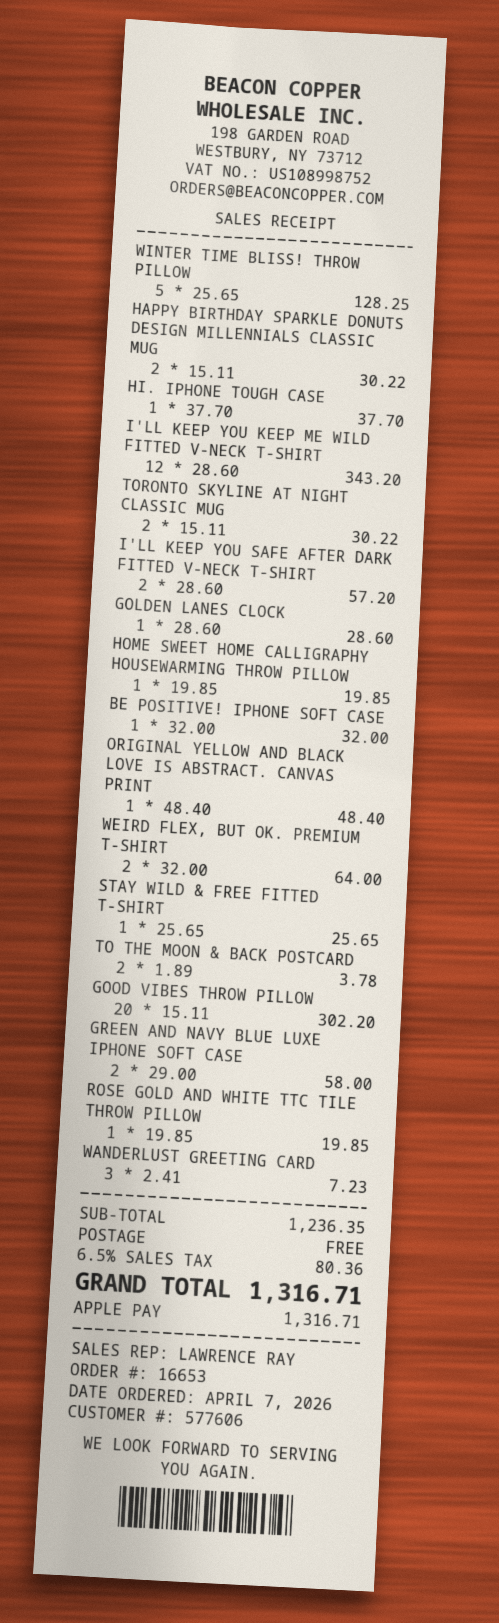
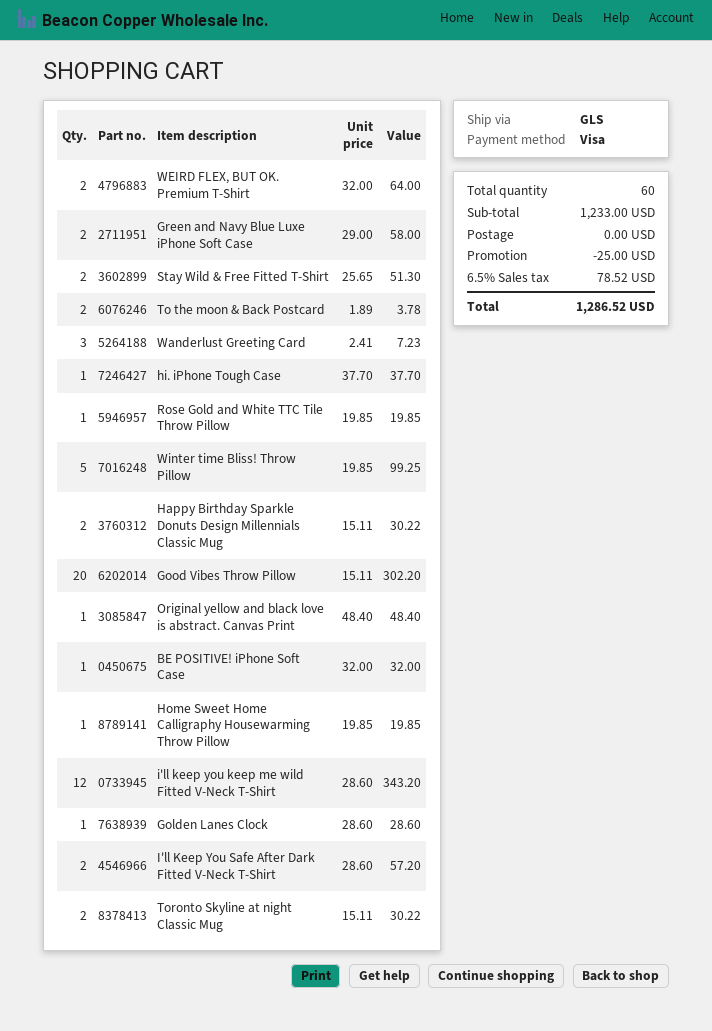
payment method: Apple Pay -> Visa
WINTER TIME BLISS! THROW PILLOW: 5 x 25.65 = 128.25 -> 5 x 19.85 = 99.25
STAY WILD & FREE FITTED T-SHIRT: 1 x 25.65 = 25.65 -> 2 x 25.65 = 51.30
subtotal: 1236.35 -> 1233.00
discount: none -> 25.00
tax: 6.5% = 80.36 -> 6.5% = 78.52
total: 1316.71 -> 1286.52

